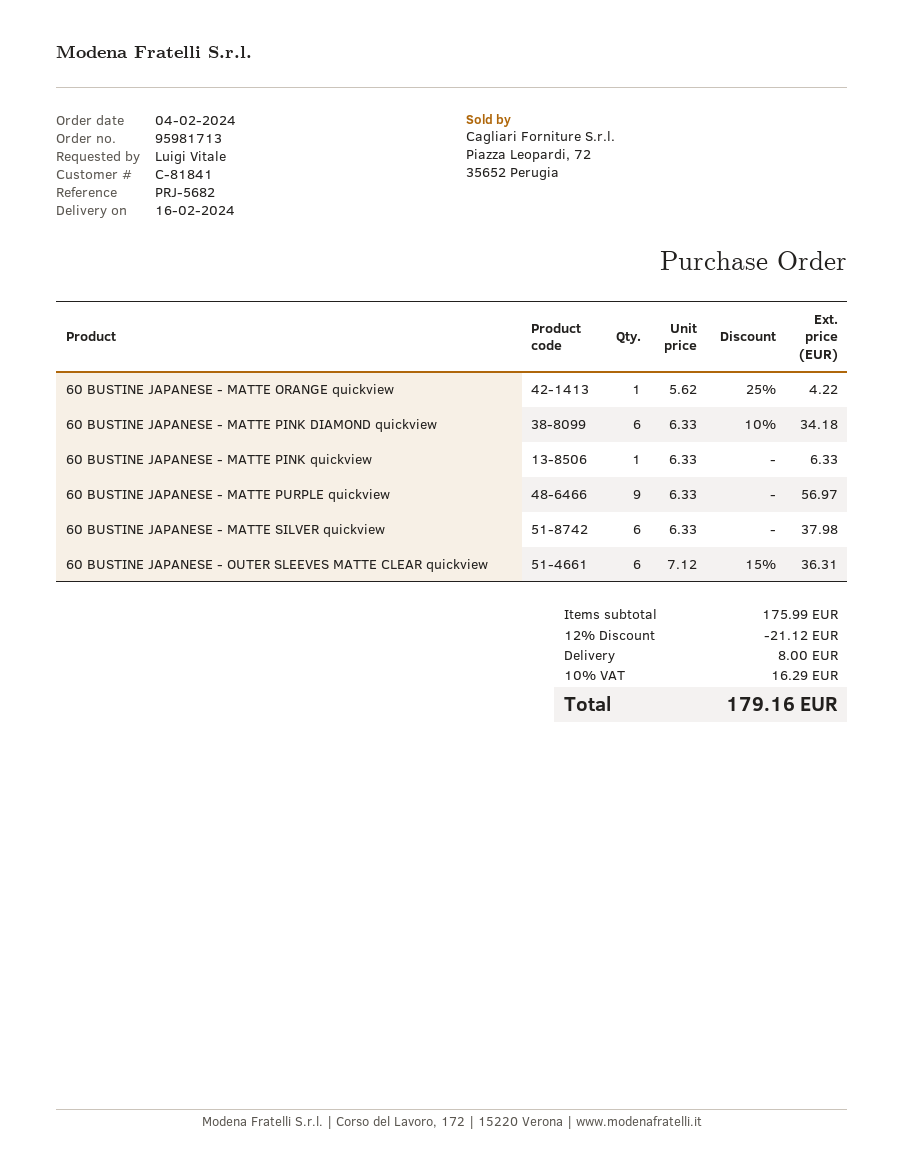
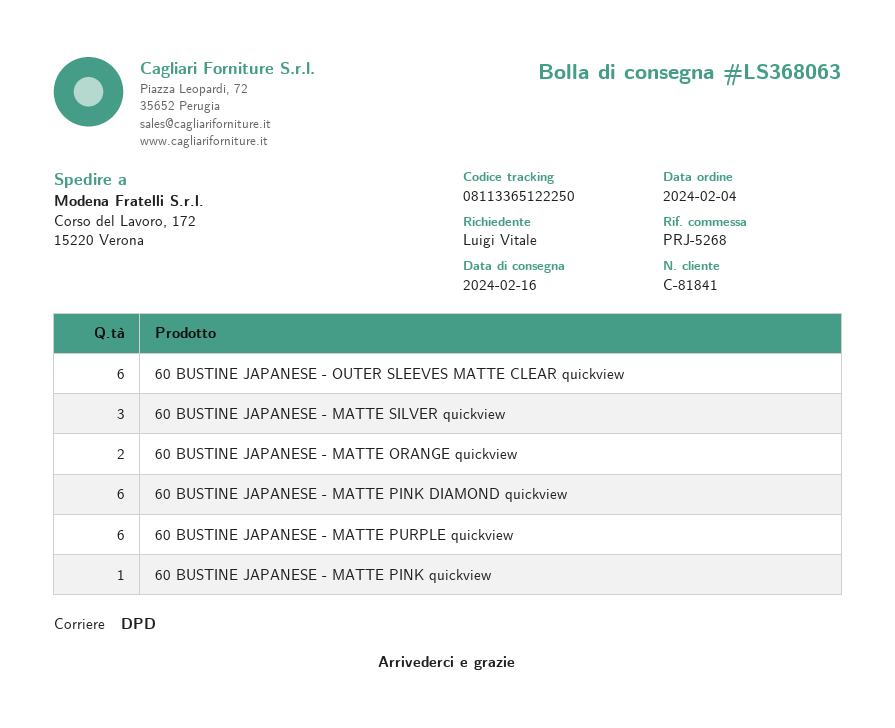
reference: PRJ-5682 -> PRJ-5268
60 BUSTINE JAPANESE - MATTE ORANGE quickview: 1 -> 2
60 BUSTINE JAPANESE - MATTE PURPLE quickview: 9 -> 6
60 BUSTINE JAPANESE - MATTE SILVER quickview: 6 -> 3

